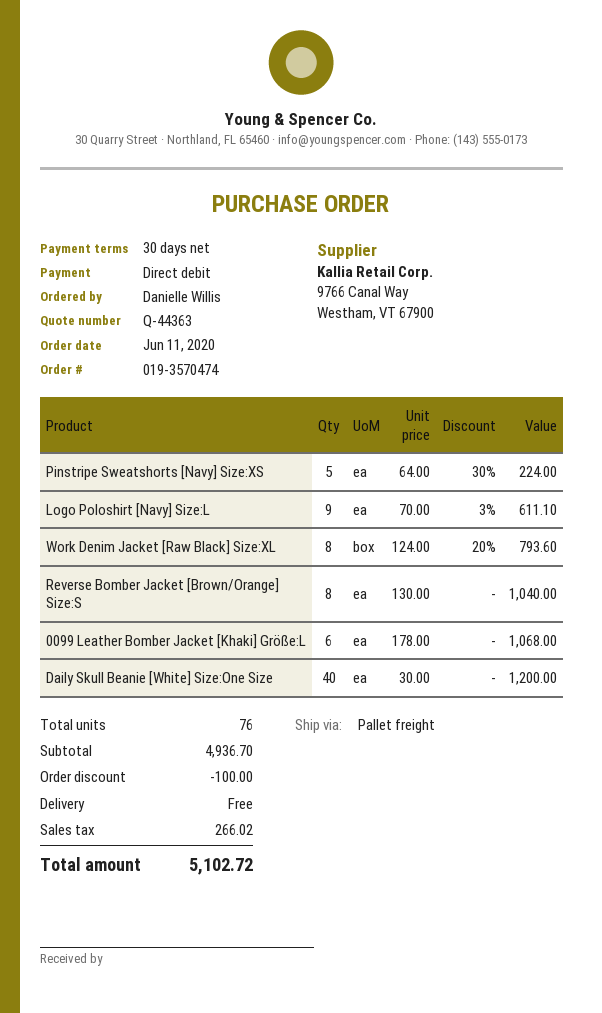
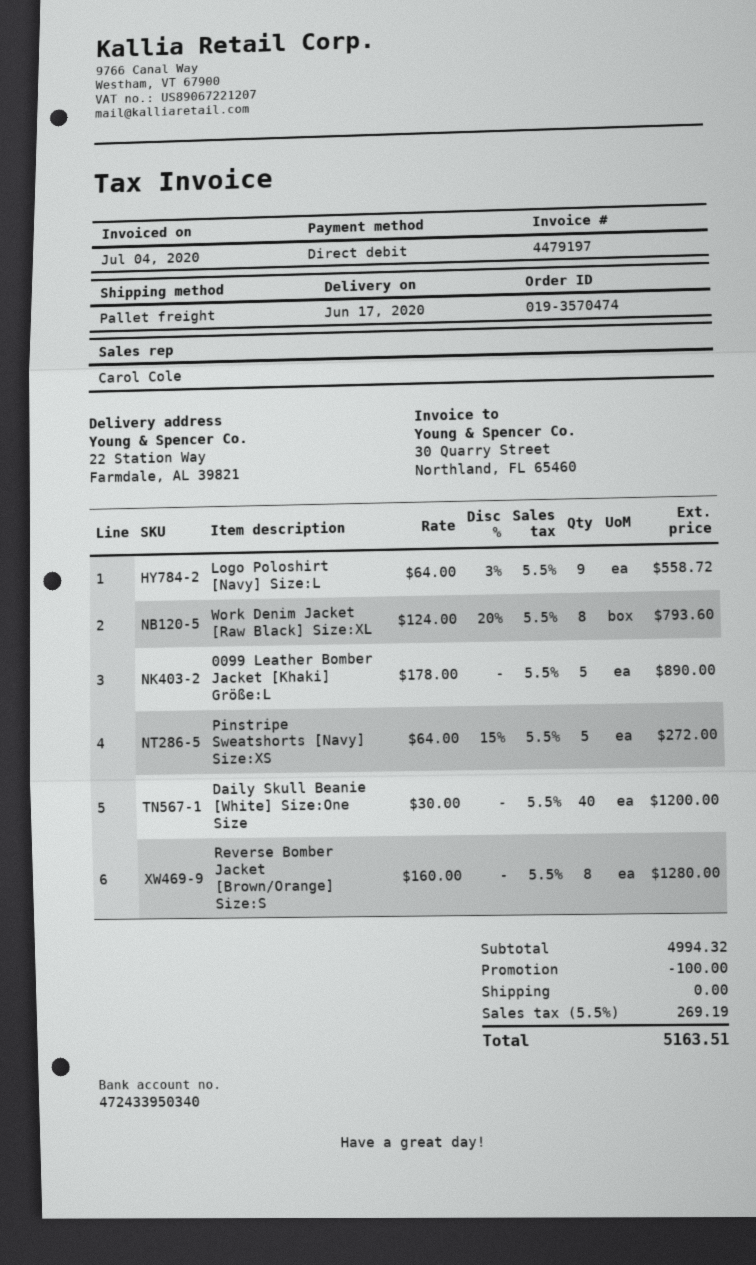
Pinstripe Sweatshorts [Navy] Size:XS: 5 x 64.00 - 30% = 224.00 -> 5 x 64.00 - 15% = 272.00
Logo Poloshirt [Navy] Size:L: 9 x 70.00 - 3% = 611.10 -> 9 x 64.00 - 3% = 558.72
Reverse Bomber Jacket [Brown/Orange] Size:S: 8 x 130.00 = 1040.00 -> 8 x 160.00 = 1280.00
0099 Leather Bomber Jacket [Khaki] Größe:L: 6 x 178.00 = 1068.00 -> 5 x 178.00 = 890.00
subtotal: 4936.70 -> 4994.32
tax: 266.02 -> 269.19
total: 5102.72 -> 5163.51

